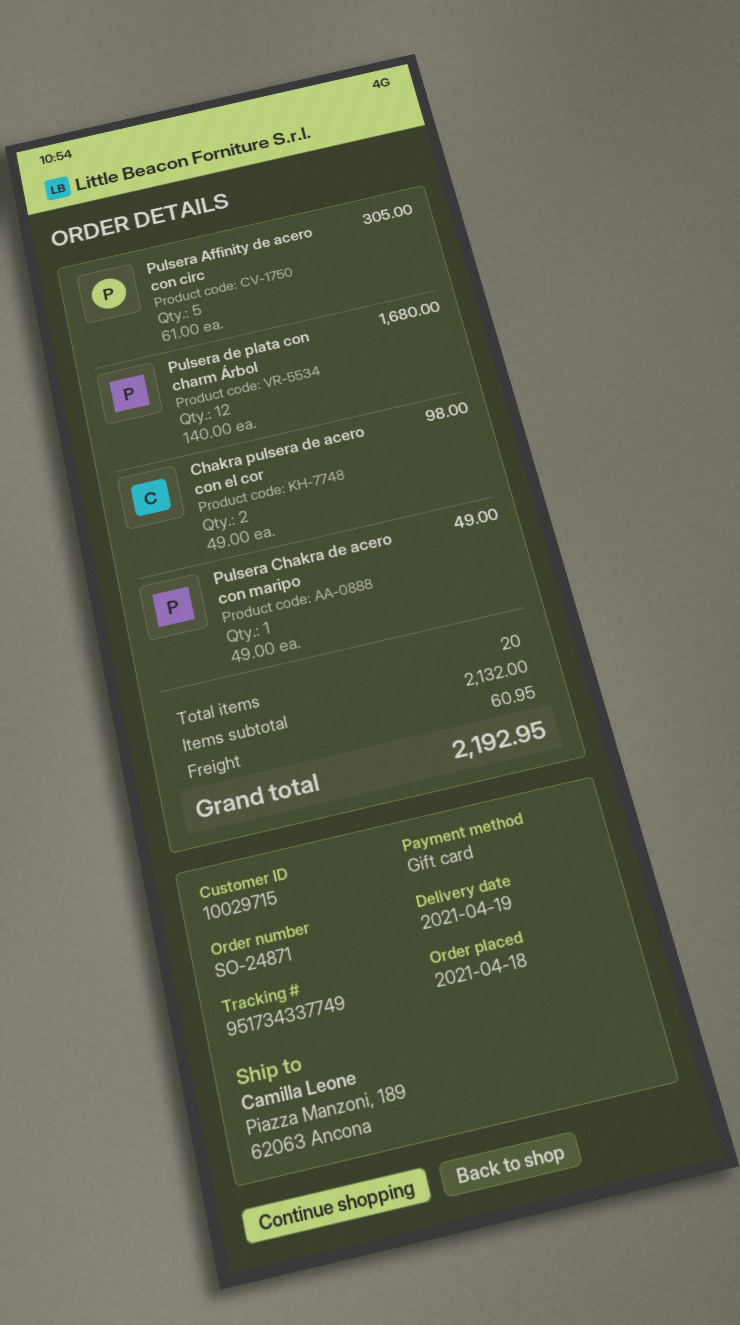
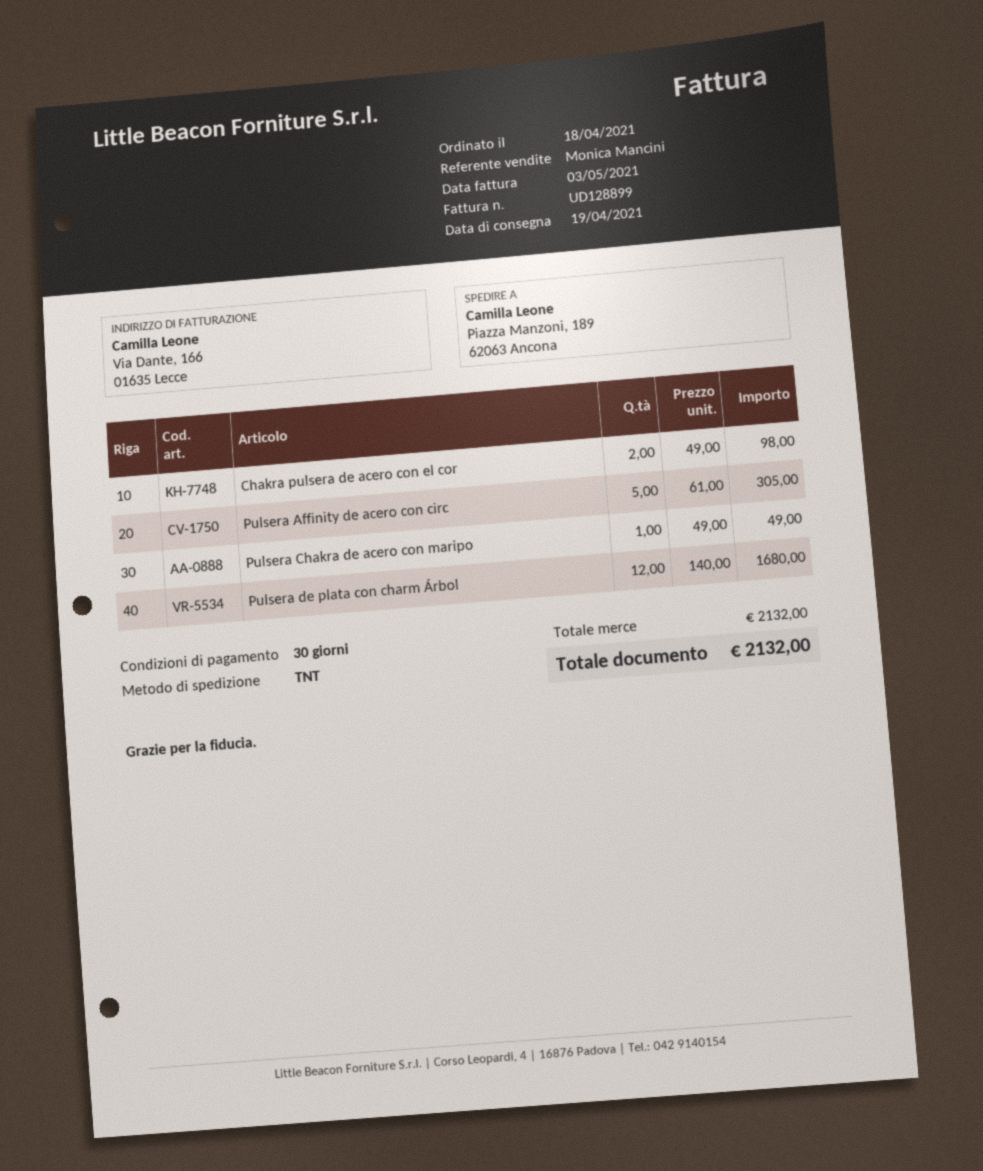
shipping: 60.95 -> none
total: 2192.95 -> 2132.00

